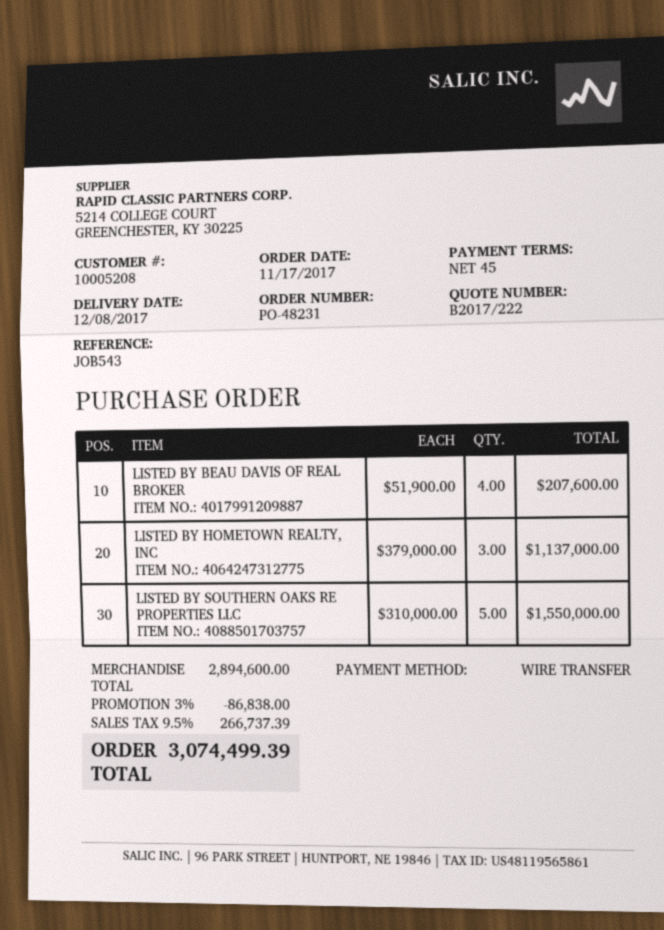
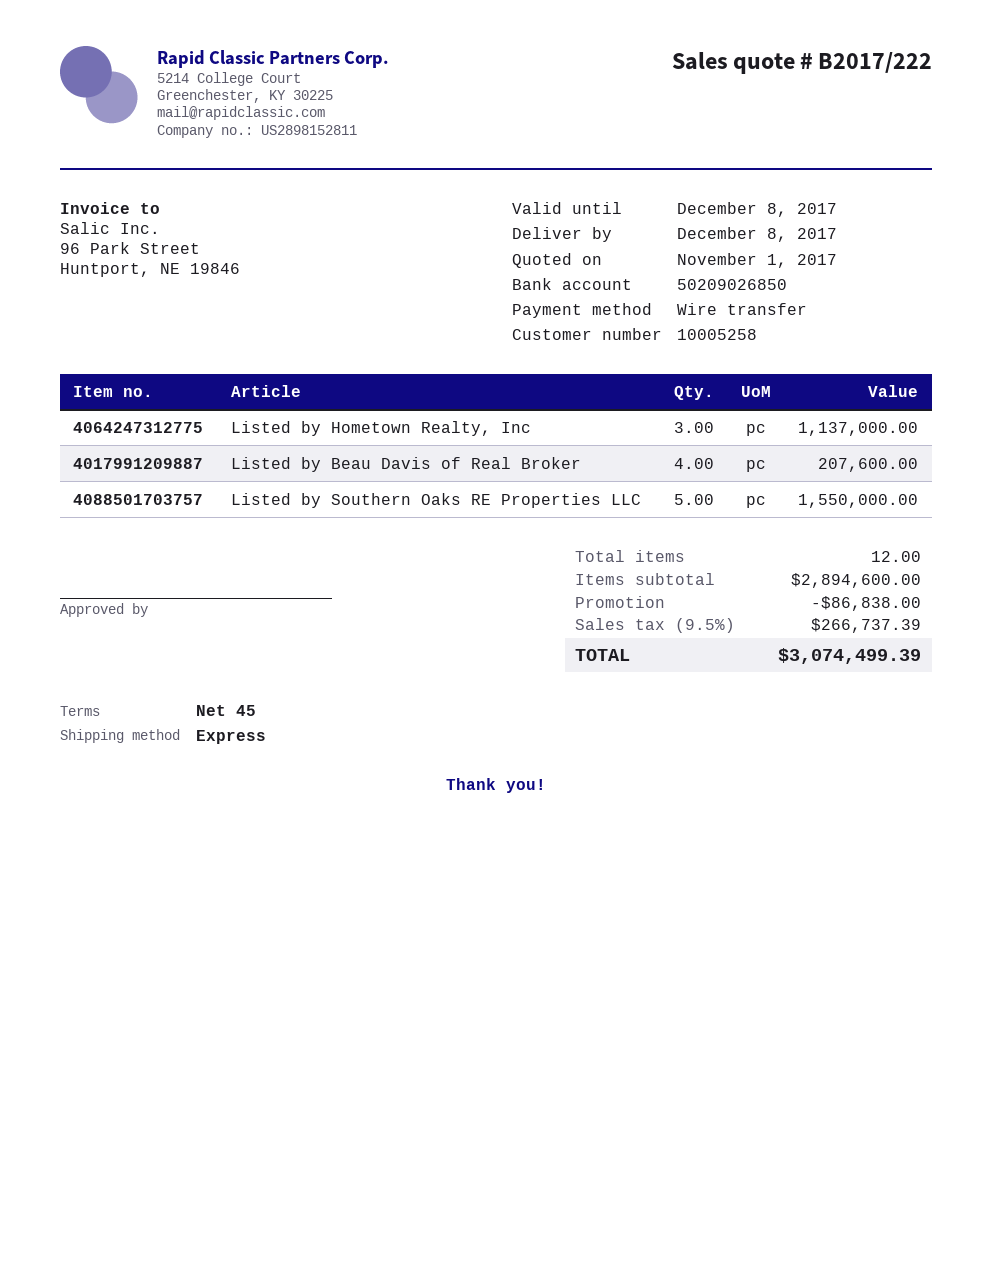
customer number: 10005208 -> 10005258

